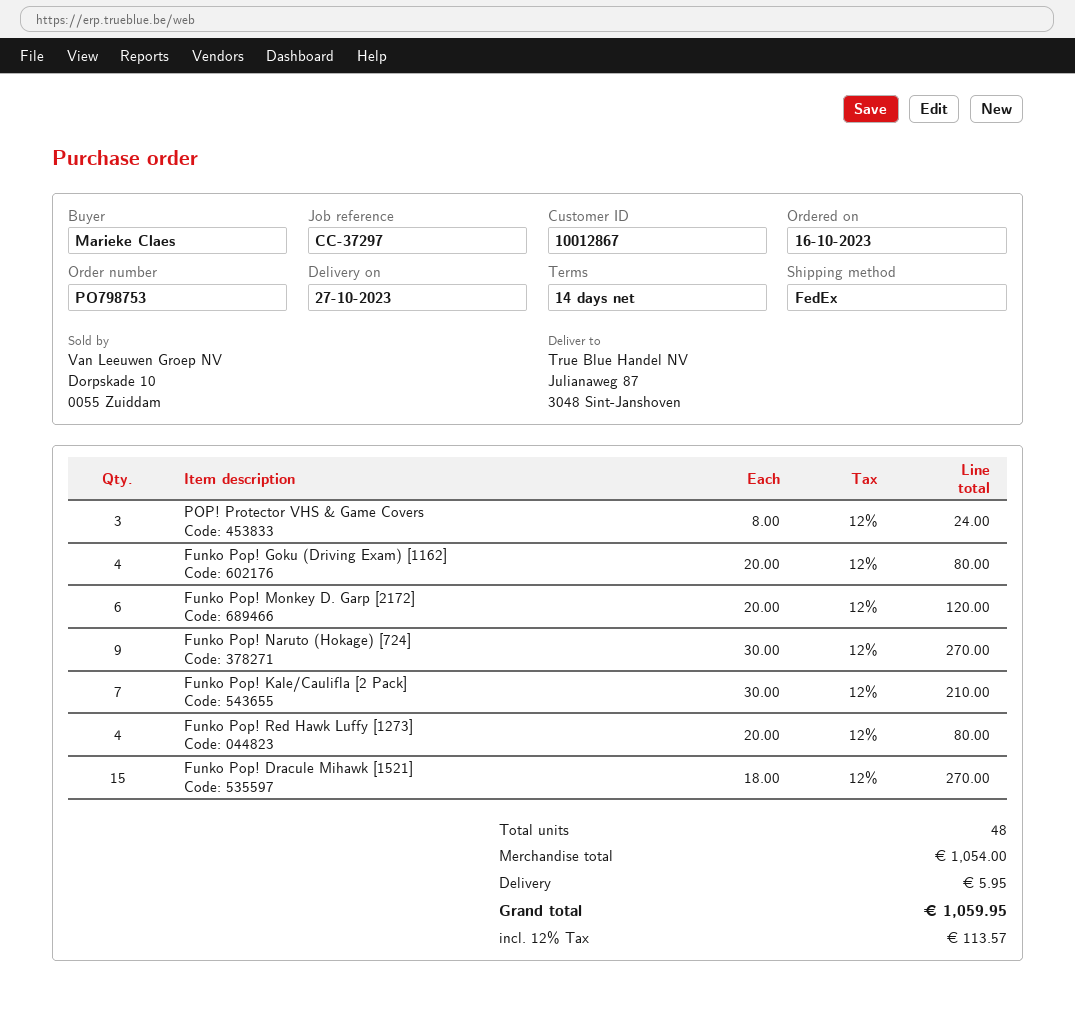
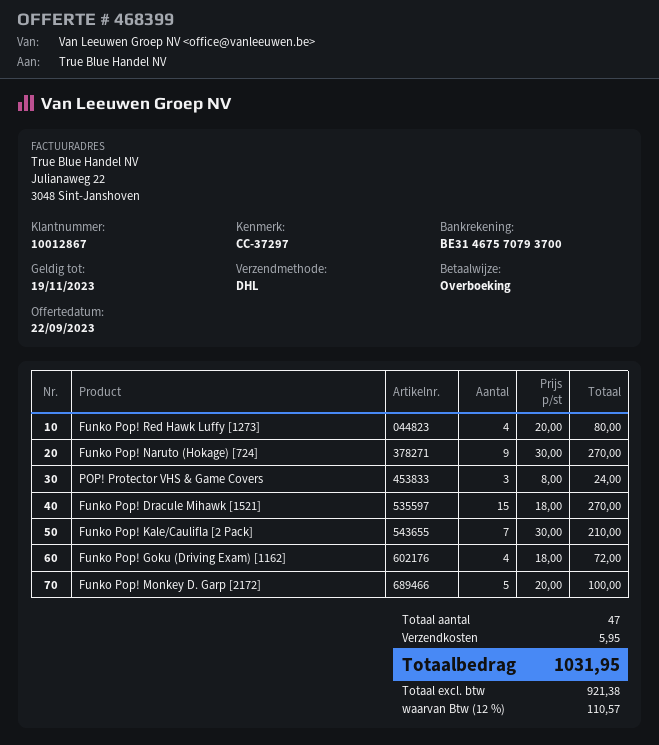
shipping method: FedEx -> DHL
Funko Pop! Goku (Driving Exam) [1162]: 4 x 20.00 = 80.00 -> 4 x 18.00 = 72.00
Funko Pop! Monkey D. Garp [2172]: 6 x 20.00 = 120.00 -> 5 x 20.00 = 100.00
total quantity: 48 -> 47
tax: 12% = 113.57 -> 12% = 110.57
total: 1059.95 -> 1031.95

